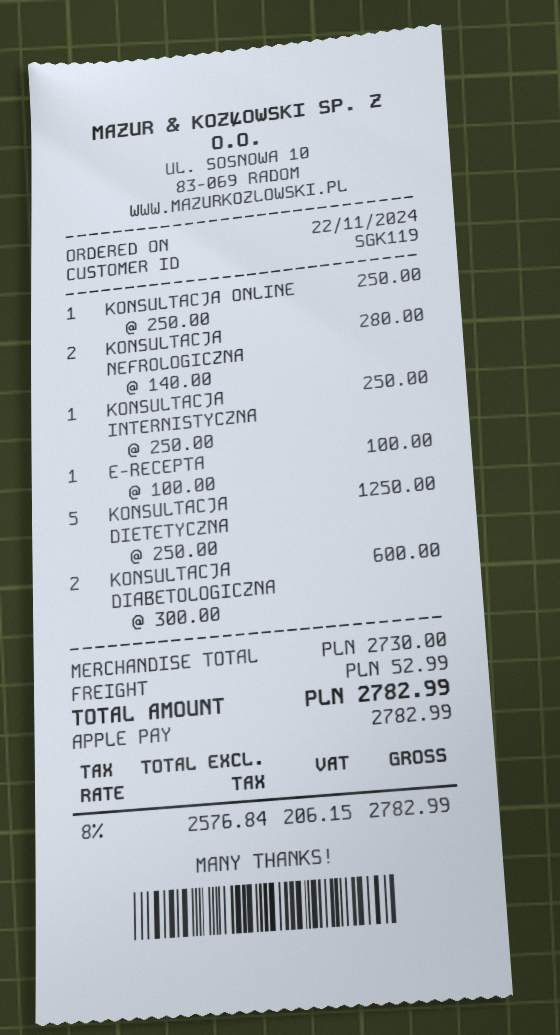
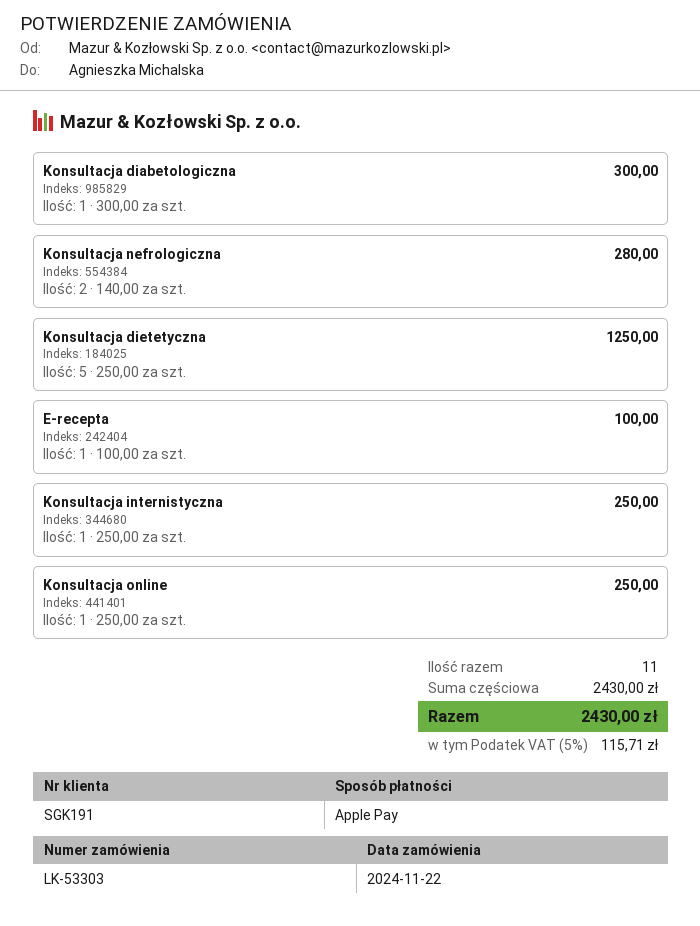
customer number: SGK119 -> SGK191
KONSULTACJA DIABETOLOGICZNA: 2 x 300.00 = 600.00 -> 1 x 300.00 = 300.00
subtotal: 2730.00 -> 2430.00
shipping: 52.99 -> none
tax: 8% = 206.15 -> 5% = 115.71
total: 2782.99 -> 2430.00

